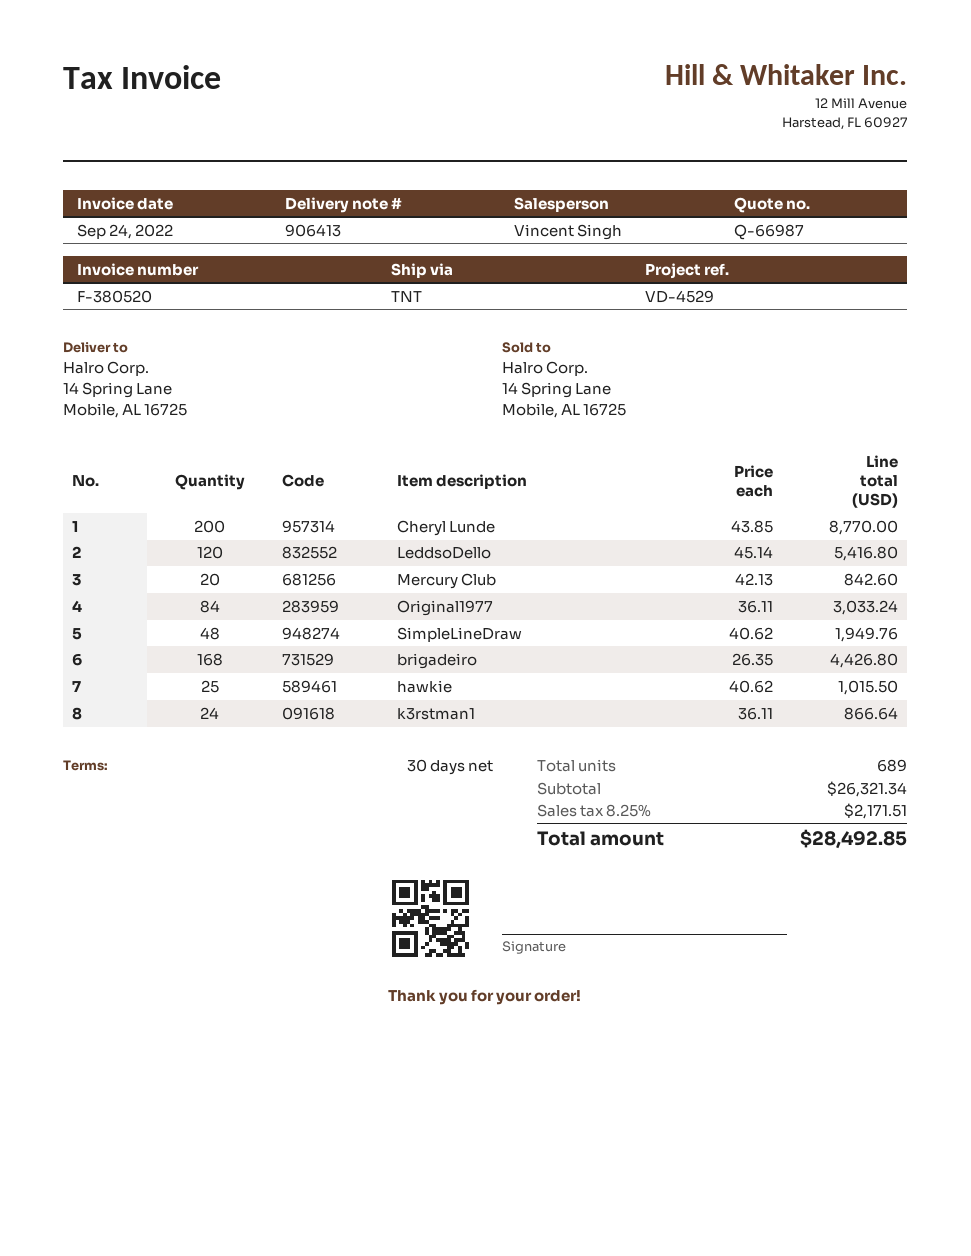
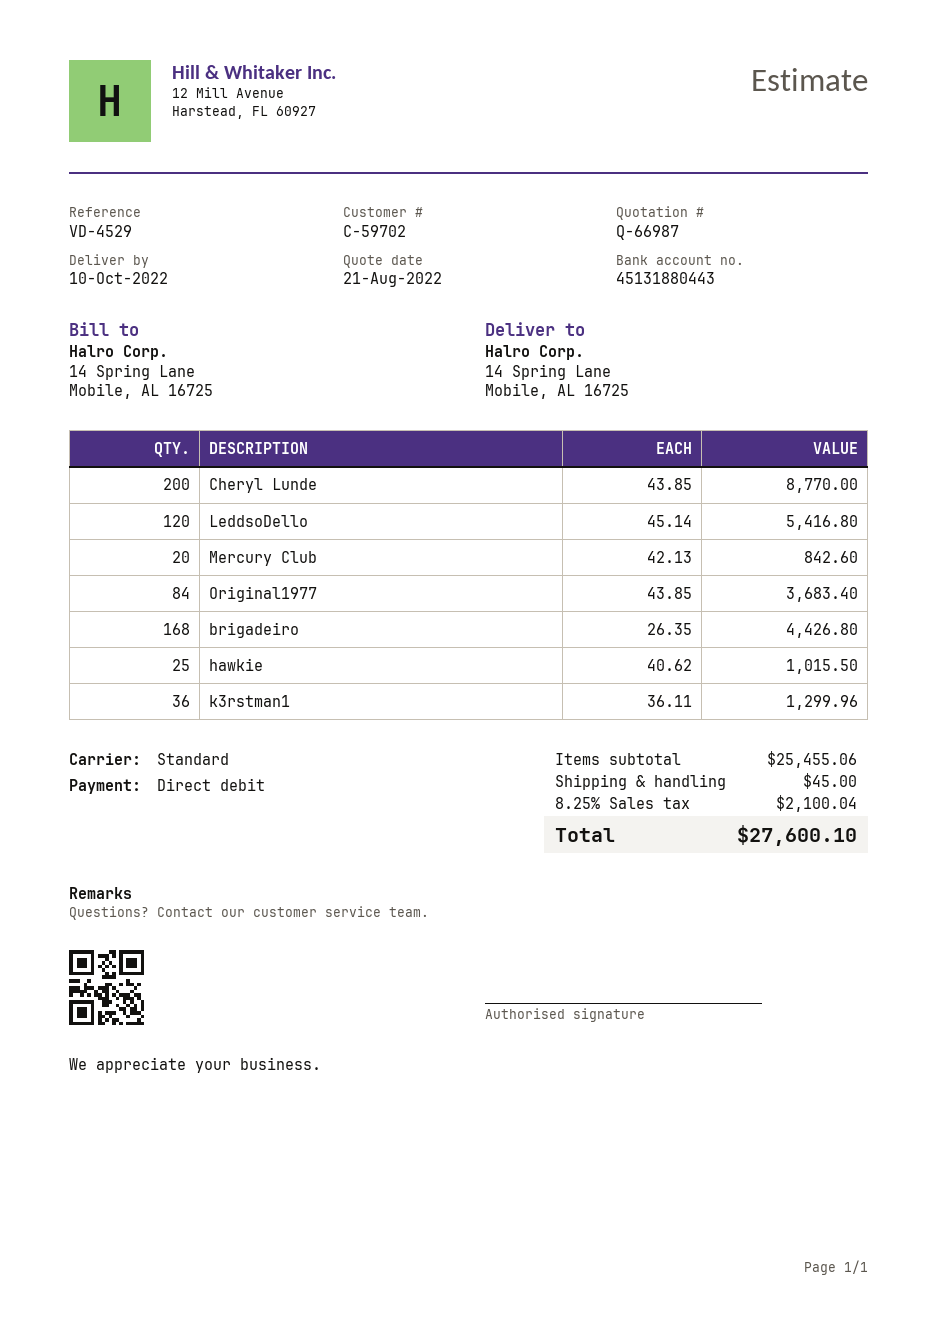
shipping method: TNT -> standard
Original1977: 84 x 36.11 = 3033.24 -> 84 x 43.85 = 3683.40
SimpleLineDraw: 48 x 40.62 = 1949.76 -> none
k3rstman1: 24 x 36.11 = 866.64 -> 36 x 36.11 = 1299.96
subtotal: 26321.34 -> 25455.06
shipping: none -> 45.00
tax: 8.25% = 2171.51 -> 8.25% = 2100.04
total: 28492.85 -> 27600.10

